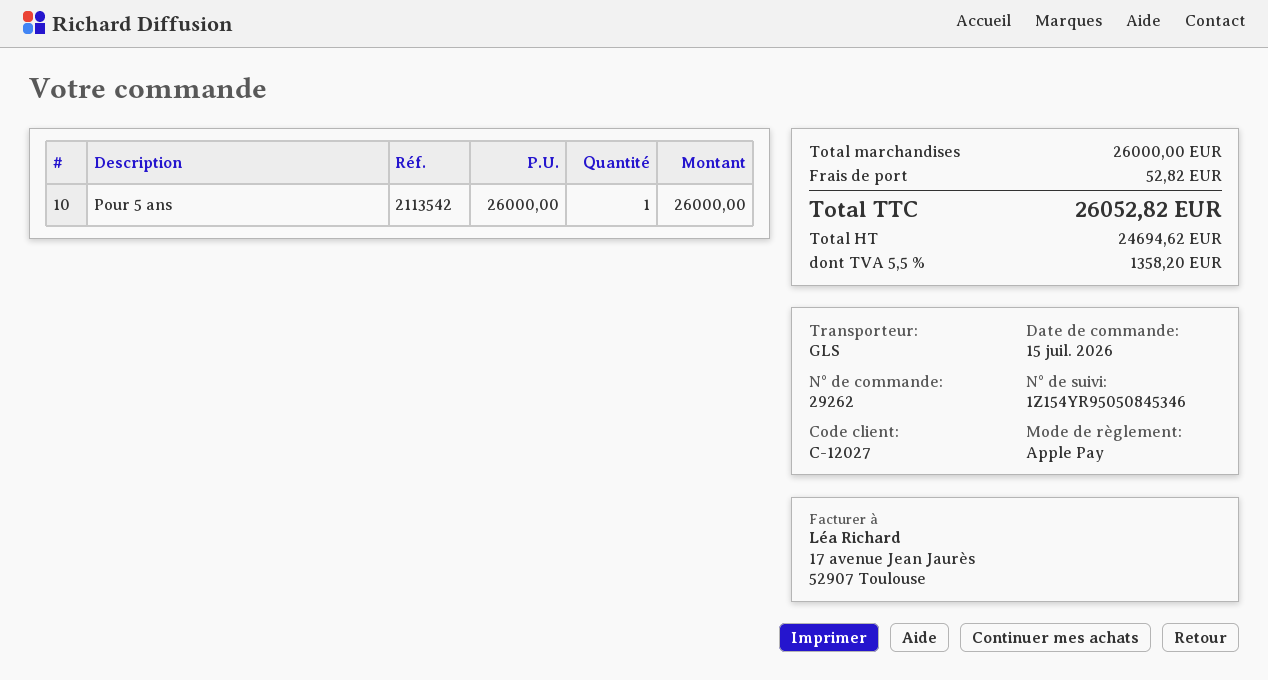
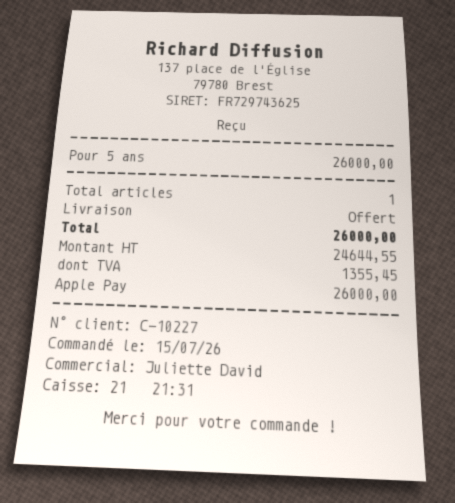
customer number: C-12027 -> C-10227
shipping: 52.82 -> 0.00
net: 24694.62 -> 24644.55
tax: 1358.20 -> 1355.45
total: 26052.82 -> 26000.00

